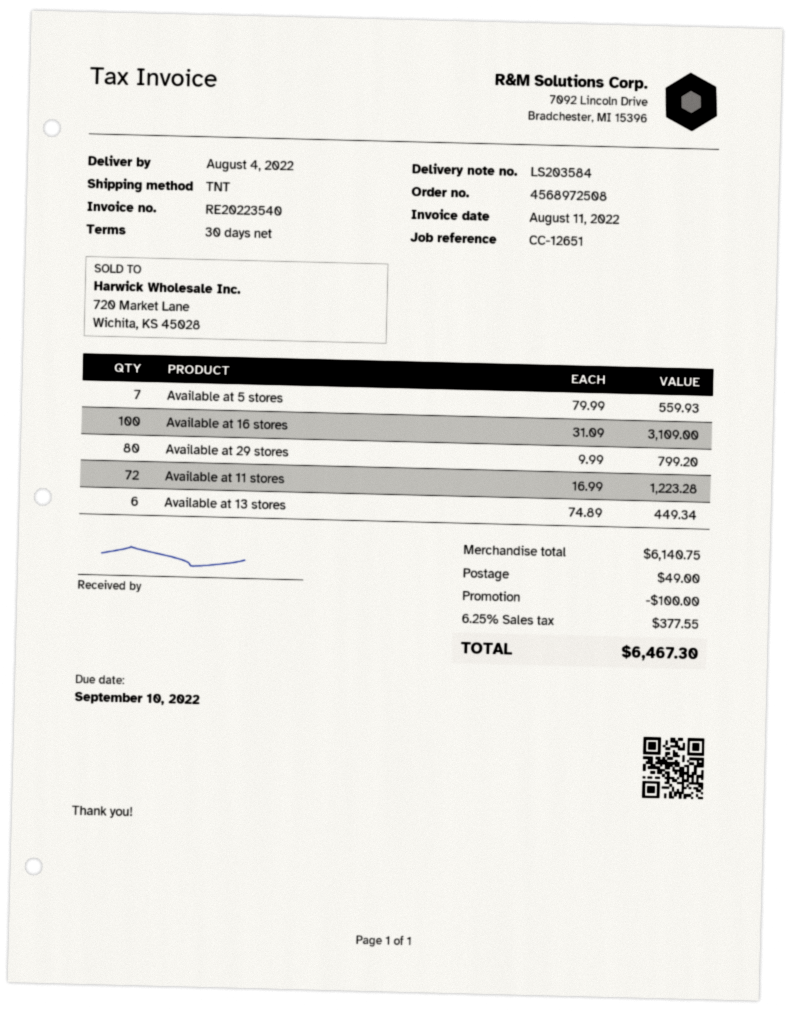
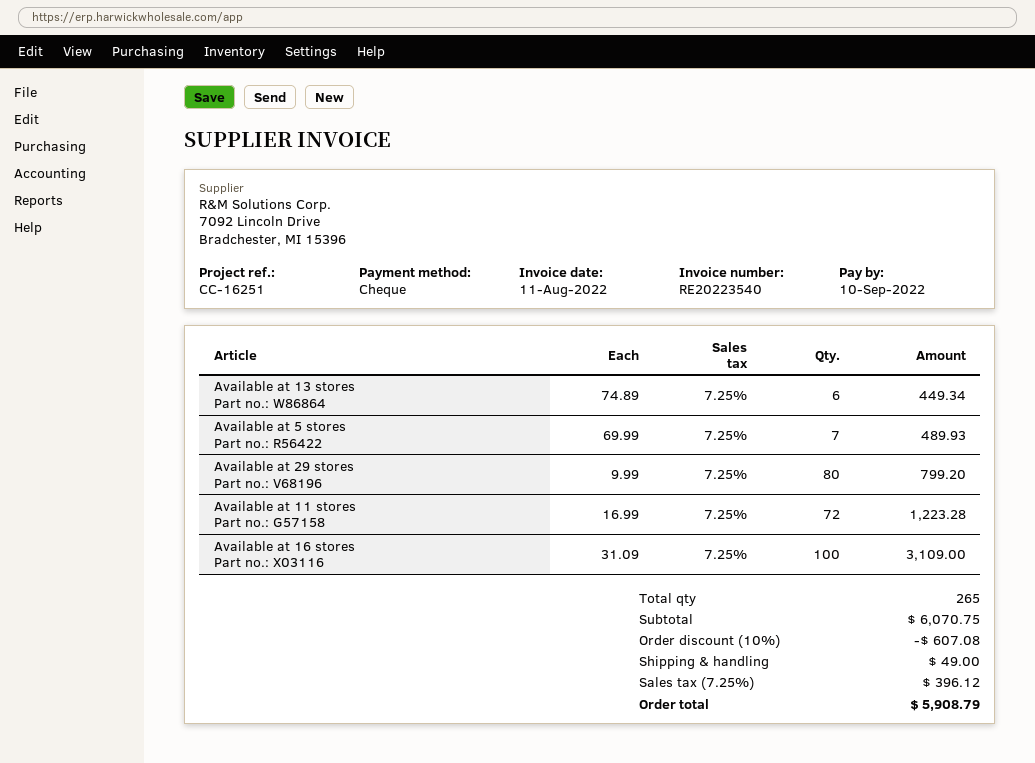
reference: CC-12651 -> CC-16251
Available at 5 stores: 7 x 79.99 = 559.93 -> 7 x 69.99 = 489.93
subtotal: 6140.75 -> 6070.75
discount: 100.00 -> 607.08
tax: 6.25% = 377.55 -> 7.25% = 396.12
total: 6467.30 -> 5908.79

